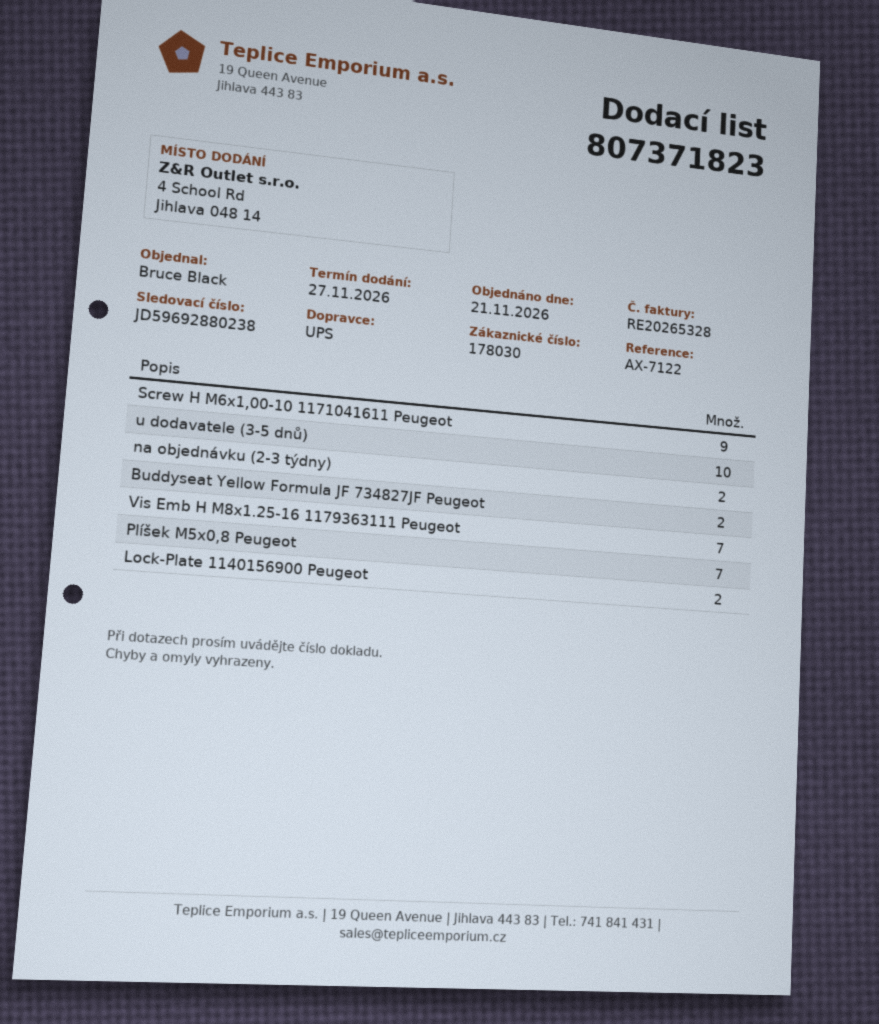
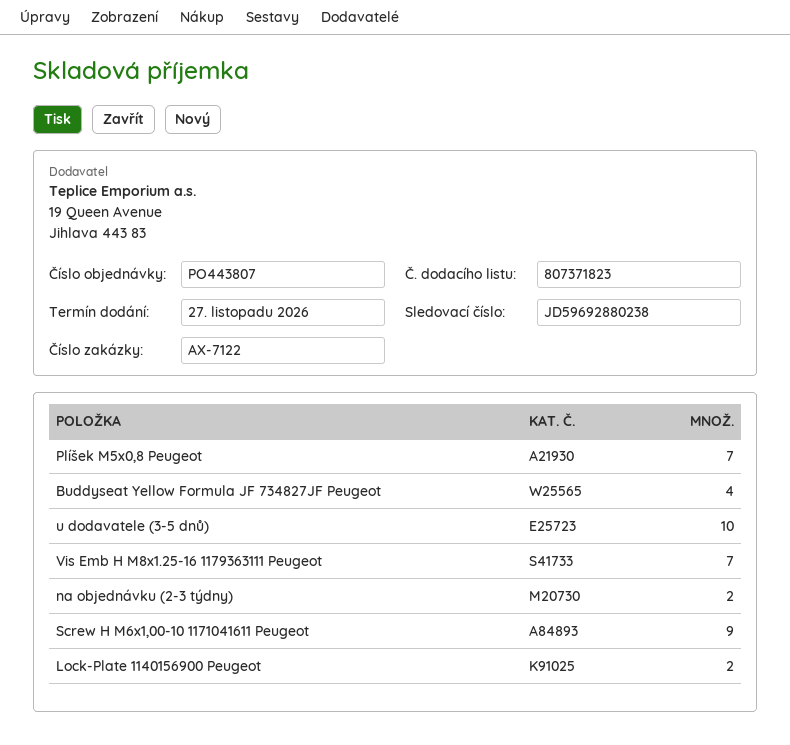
Buddyseat Yellow Formula JF 734827JF Peugeot: 2 -> 4

